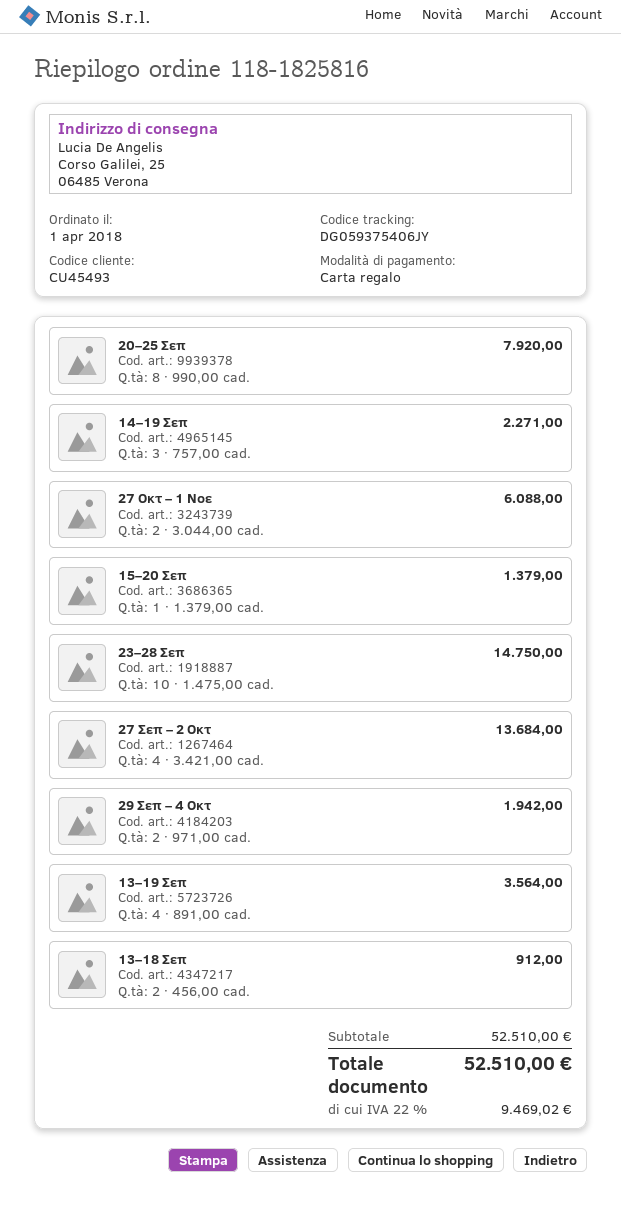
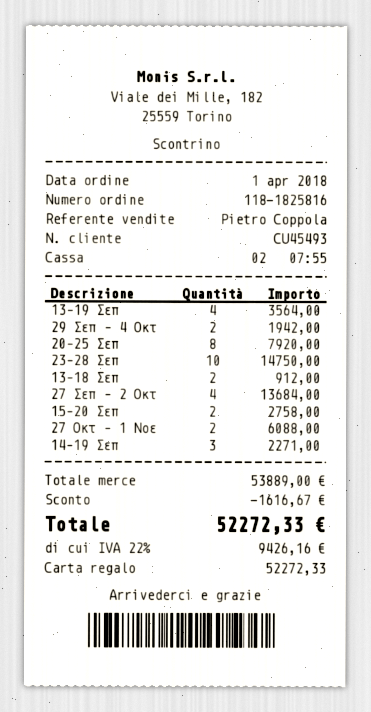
15–20 Σεπ: 1 for 1379.00 -> 2 for 2758.00
subtotal: 52510.00 -> 53889.00
discount: none -> 1616.67
tax: 22% = 9469.02 -> 22% = 9426.16
total: 52510.00 -> 52272.33

